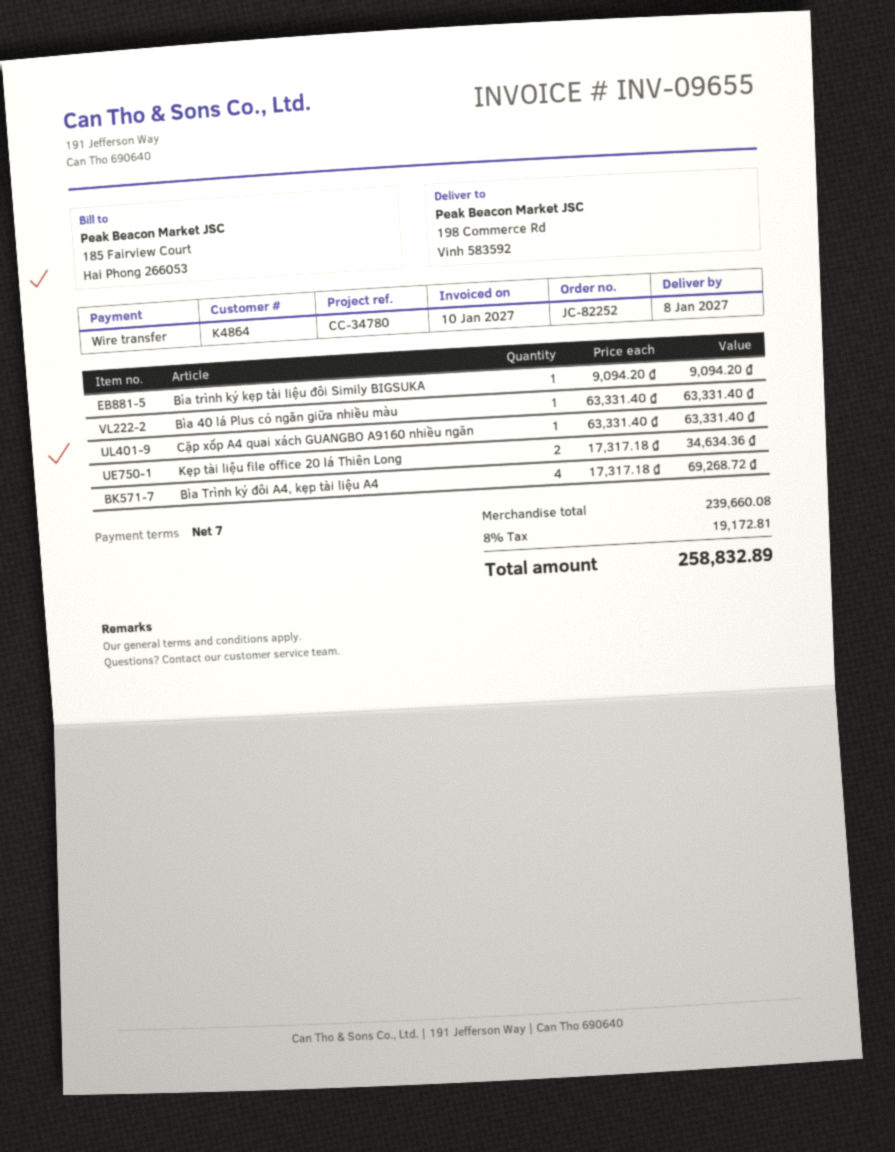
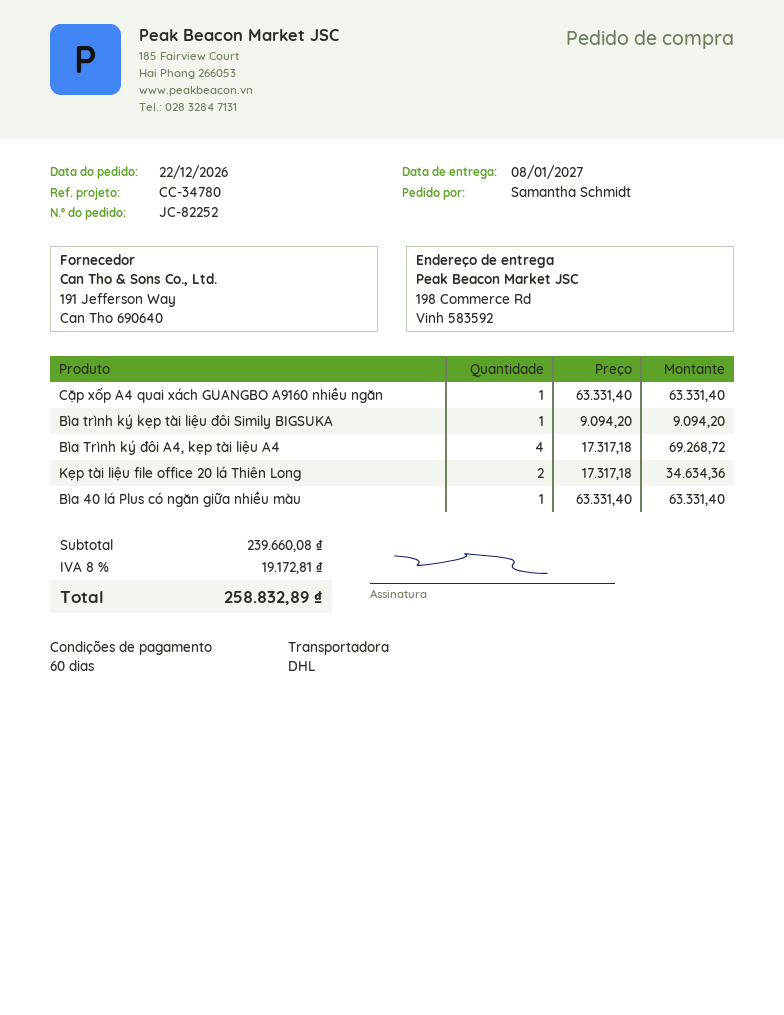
payment terms: 7 days -> 60 days

